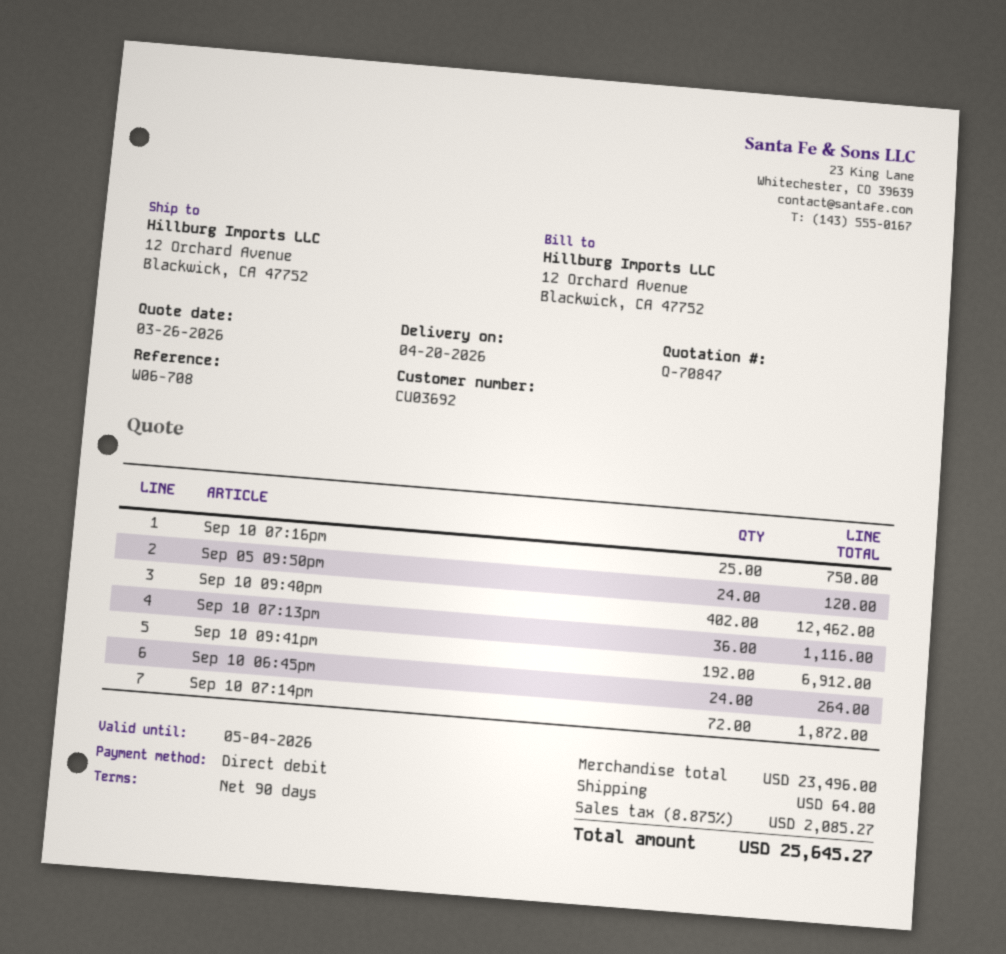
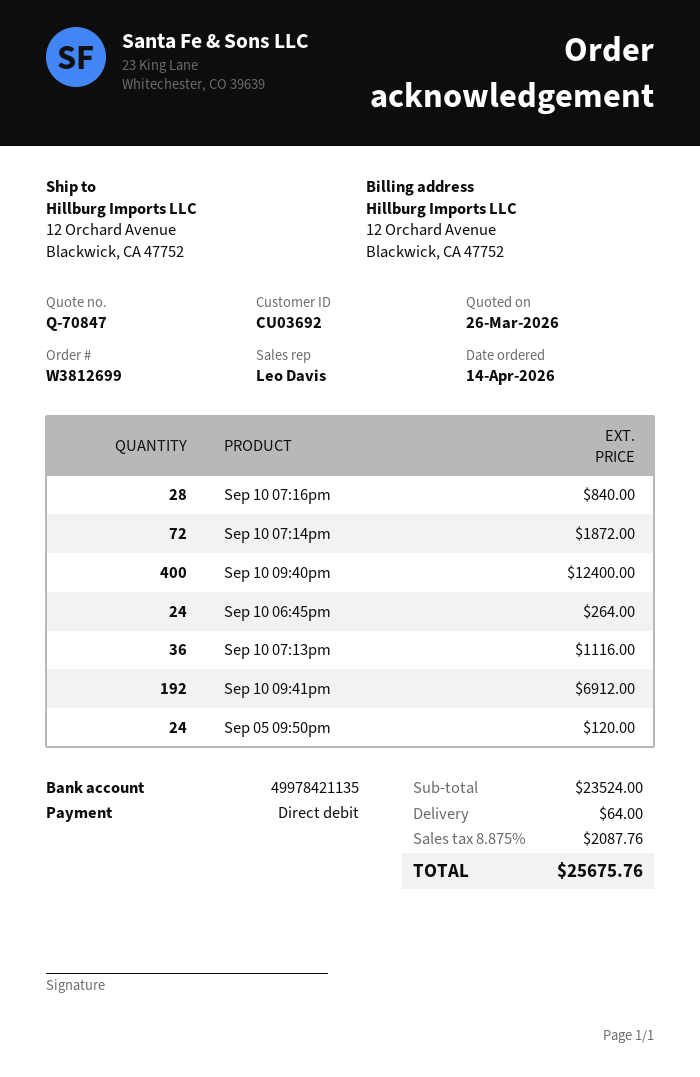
Sep 10 07:16pm: 25 for 750.00 -> 28 for 840.00
Sep 10 09:40pm: 402 for 12462.00 -> 400 for 12400.00
subtotal: 23496.00 -> 23524.00
tax: 8.875% = 2085.27 -> 8.875% = 2087.76
total: 25645.27 -> 25675.76

